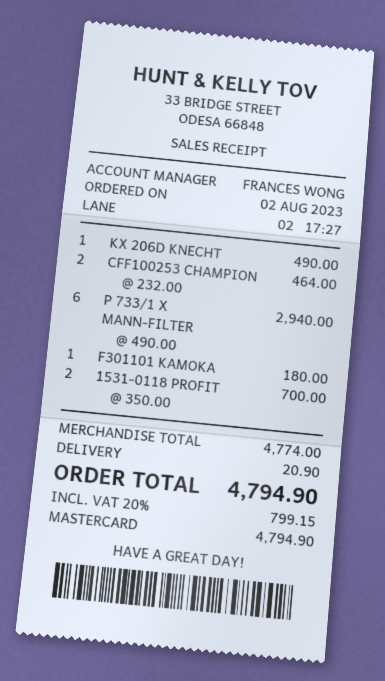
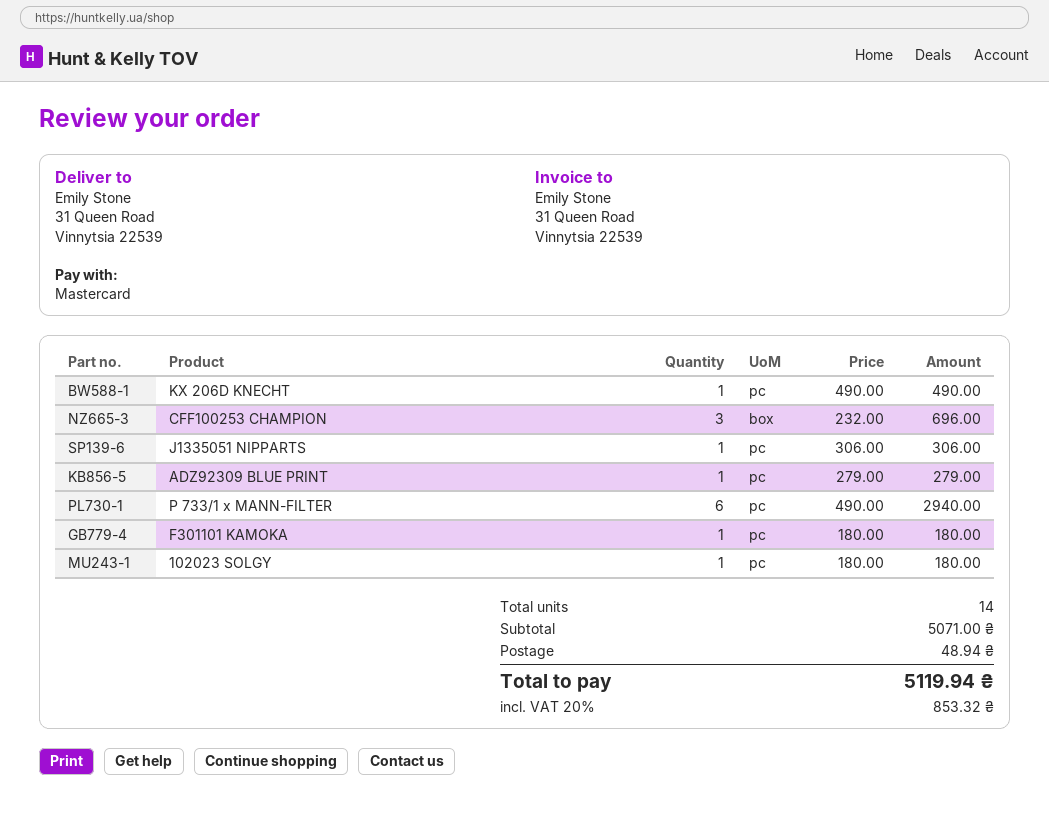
CFF100253 CHAMPION: 2 x 232.00 = 464.00 -> 3 x 232.00 = 696.00
1531-0118 PROFIT: 2 x 350.00 = 700.00 -> none
J1335051 NIPPARTS: none -> 1 x 306.00 = 306.00
ADZ92309 BLUE PRINT: none -> 1 x 279.00 = 279.00
102023 SOLGY: none -> 1 x 180.00 = 180.00
subtotal: 4774.00 -> 5071.00
shipping: 20.90 -> 48.94
tax: 20% = 799.15 -> 20% = 853.32
total: 4794.90 -> 5119.94

